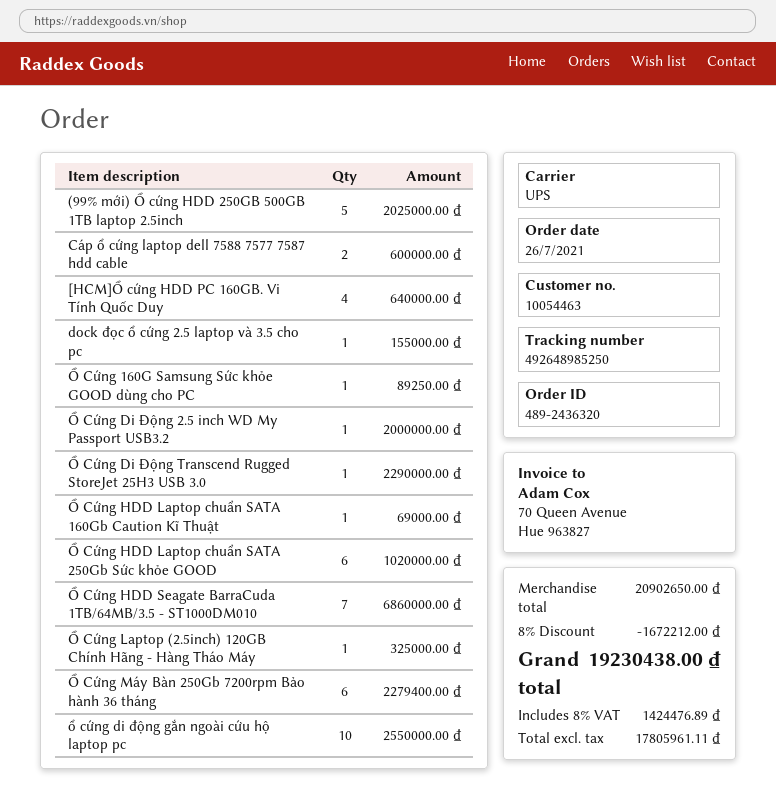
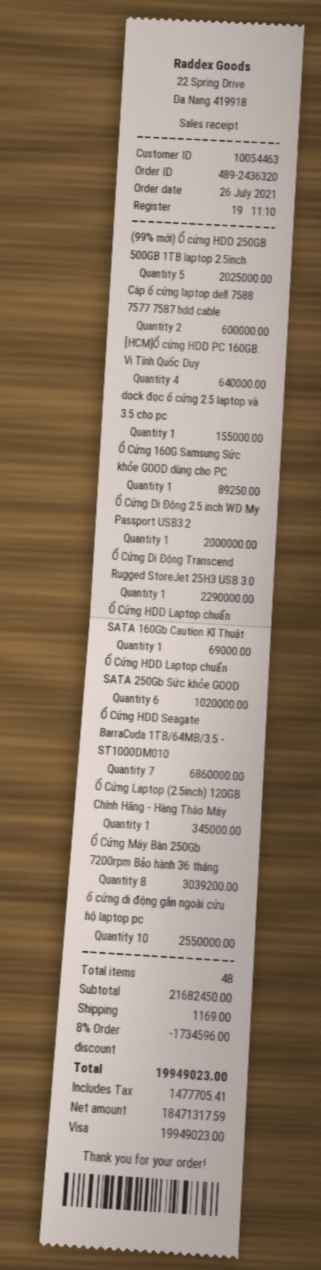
Ổ Cứng Laptop (2.5inch) 120GB Chính Hãng - Hàng Tháo Máy: 1 for 325000.00 -> 1 for 345000.00
Ổ Cứng Máy Bàn 250Gb 7200rpm Bảo hành 36 tháng: 6 for 2279400.00 -> 8 for 3039200.00
subtotal: 20902650.00 -> 21682450.00
discount: 8% = 1672212.00 -> 8% = 1734596.00
shipping: none -> 1169.00
net: 17805961.11 -> 18471317.59
tax: 1424476.89 -> 1477705.41
total: 19230438.00 -> 19949023.00

